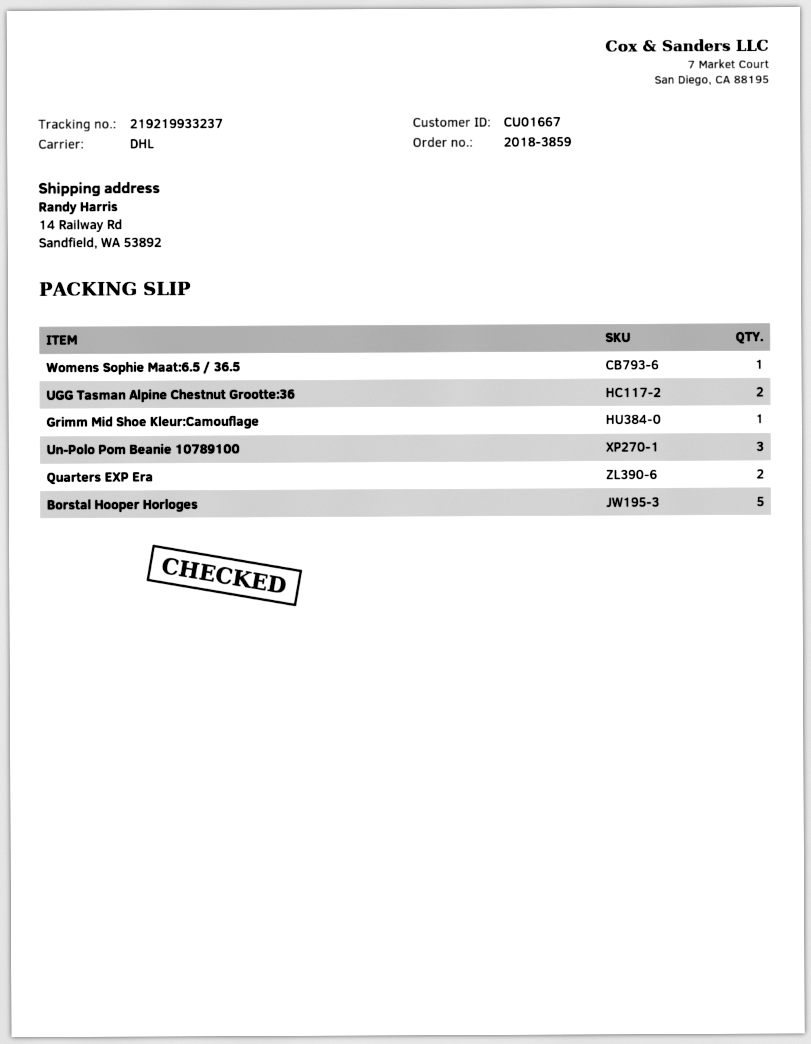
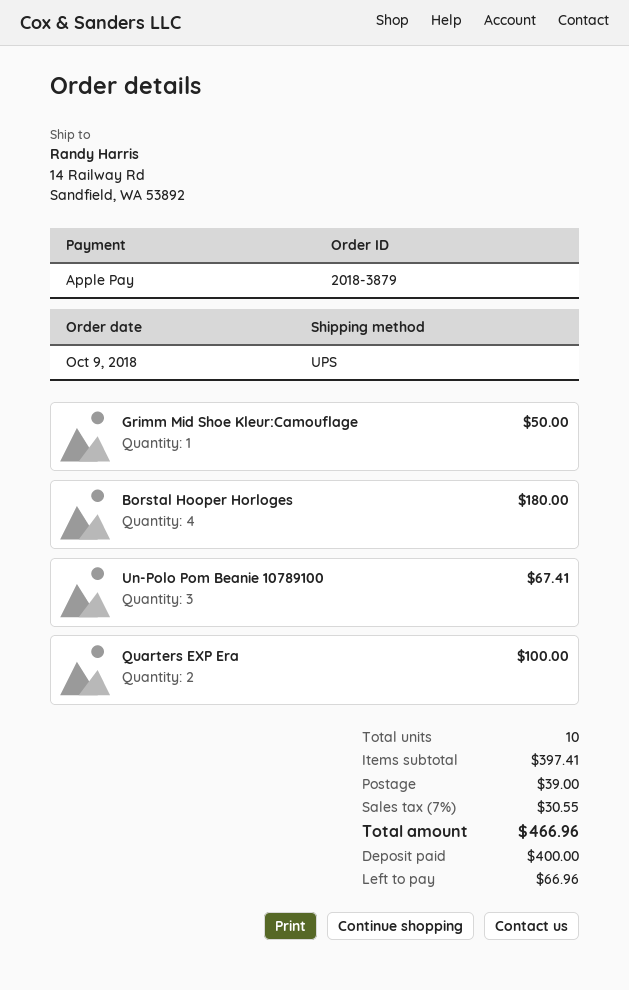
order number: 2018-3859 -> 2018-3879
shipping method: DHL -> UPS
Womens Sophie Maat:6.5 / 36.5: 1 -> none
UGG Tasman Alpine Chestnut Grootte:36: 2 -> none
Borstal Hooper Horloges: 5 -> 4

